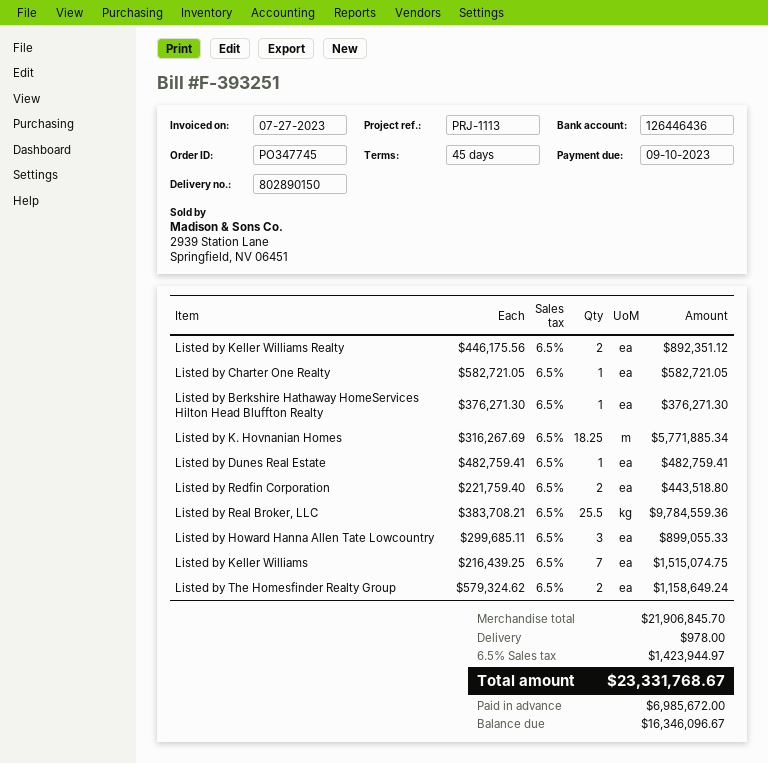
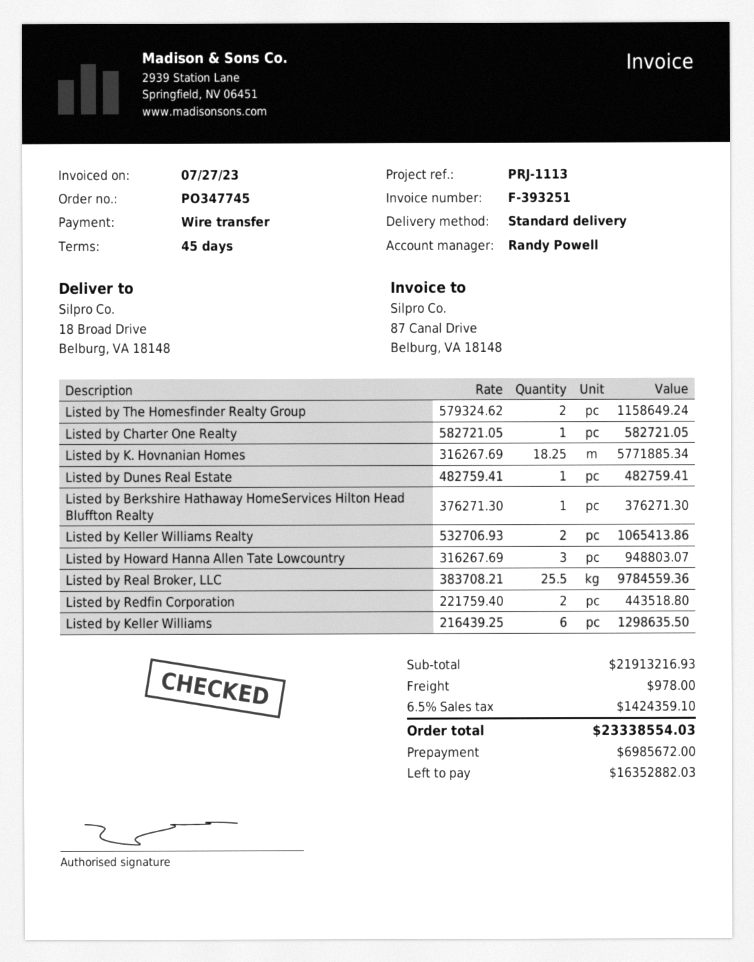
Listed by Keller Williams Realty: 2 x 446175.56 = 892351.12 -> 2 x 532706.93 = 1065413.86
Listed by Howard Hanna Allen Tate Lowcountry: 3 x 299685.11 = 899055.33 -> 3 x 316267.69 = 948803.07
Listed by Keller Williams: 7 x 216439.25 = 1515074.75 -> 6 x 216439.25 = 1298635.50
subtotal: 21906845.70 -> 21913216.93
tax: 6.5% = 1423944.97 -> 6.5% = 1424359.10
total: 23331768.67 -> 23338554.03
balance: 16346096.67 -> 16352882.03

